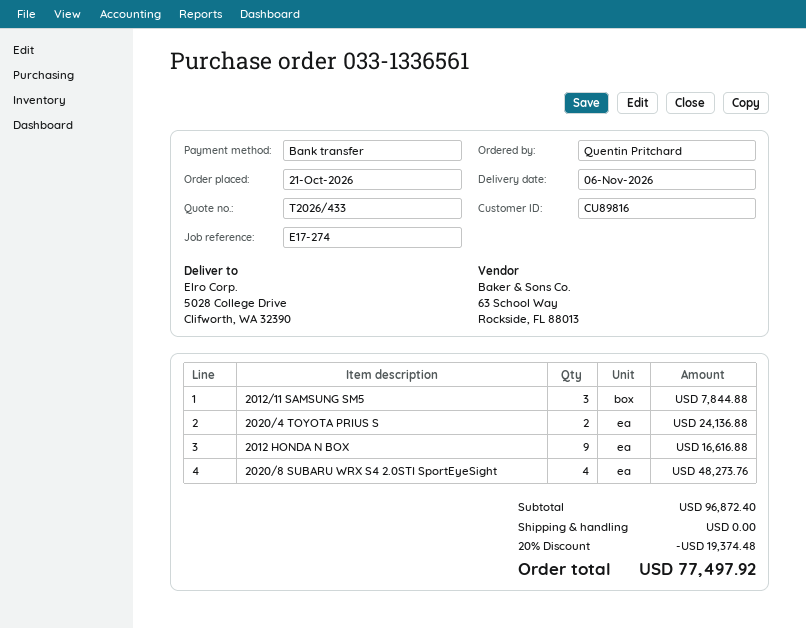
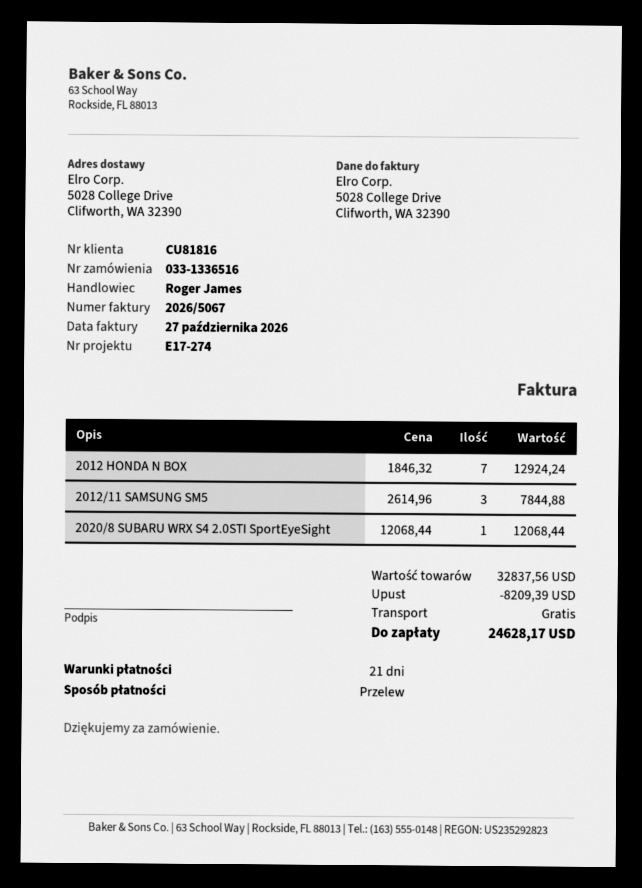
order number: 033-1336561 -> 033-1336516
customer number: CU89816 -> CU81816
2020/4 TOYOTA PRIUS S: 2 for 24136.88 -> none
2012 HONDA N BOX: 9 for 16616.88 -> 7 for 12924.24
2020/8 SUBARU WRX S4 2.0STI SportEyeSight: 4 for 48273.76 -> 1 for 12068.44
subtotal: 96872.40 -> 32837.56
discount: 19374.48 -> 8209.39
total: 77497.92 -> 24628.17

